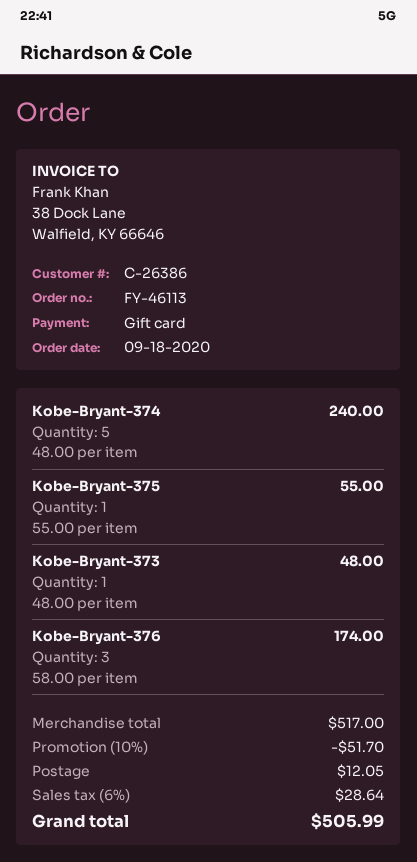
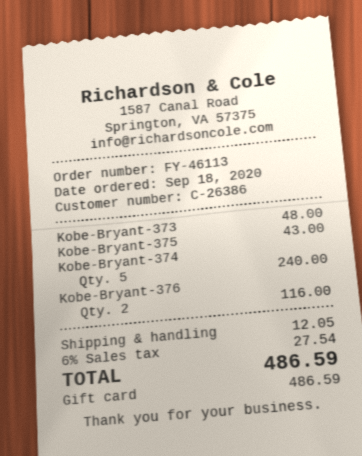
Kobe-Bryant-375: 1 for 55.00 -> 1 for 43.00
Kobe-Bryant-376: 3 for 174.00 -> 2 for 116.00
discount: 10% = 51.70 -> none
tax: 6% = 28.64 -> 6% = 27.54
total: 505.99 -> 486.59

